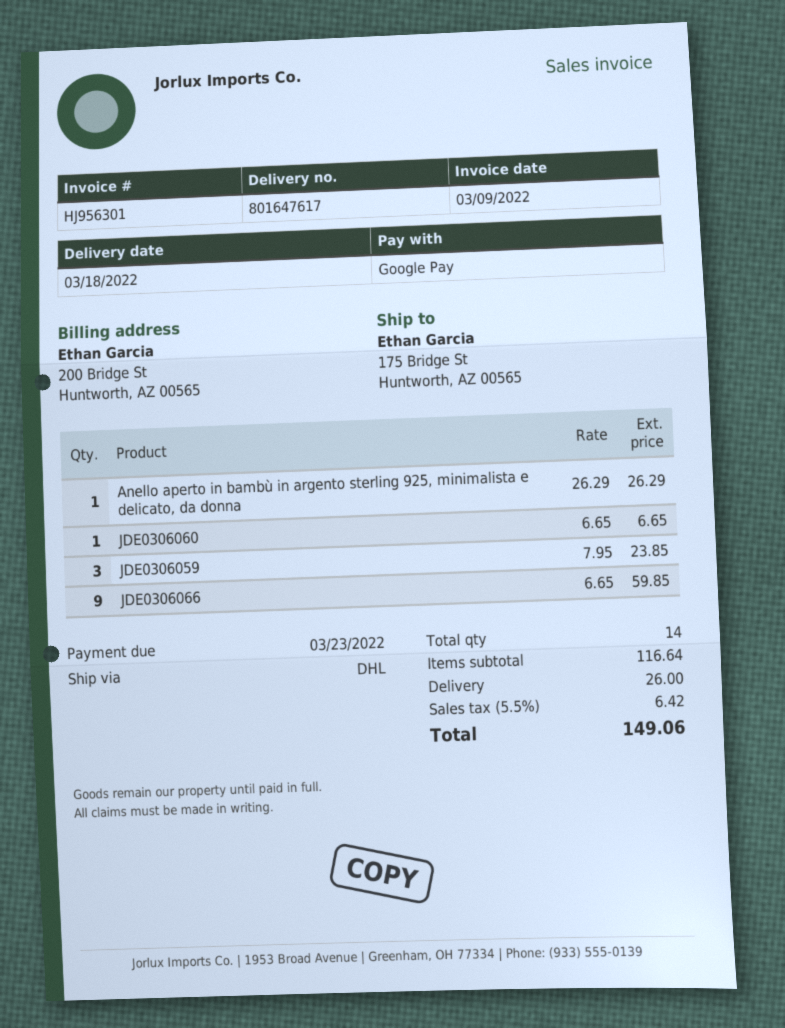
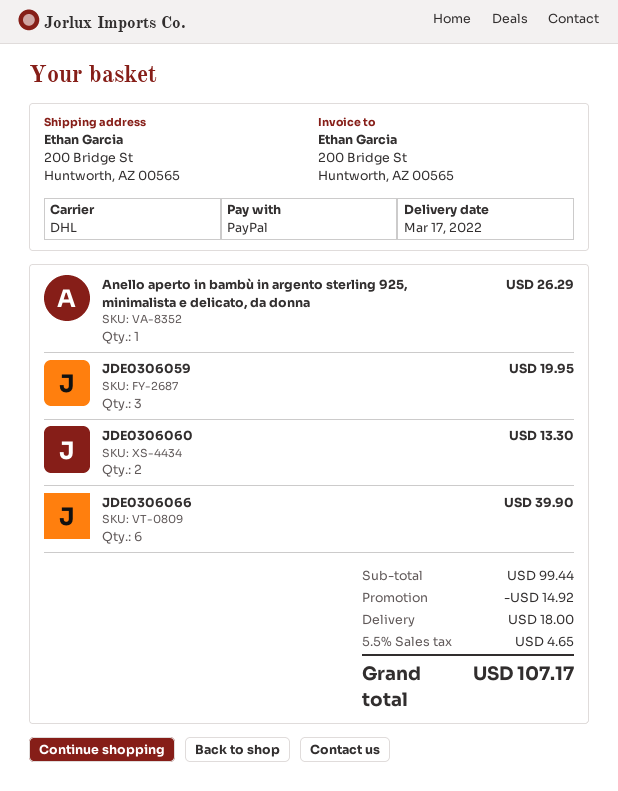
delivery date: 2022-03-18 -> 2022-03-17
payment method: Google Pay -> PayPal
ship to: 175 Bridge St, Huntworth, AZ 00565 -> 200 Bridge St, Huntworth, AZ 00565
JDE0306060: 1 for 6.65 -> 2 for 13.30
JDE0306059: 3 for 23.85 -> 3 for 19.95
JDE0306066: 9 for 59.85 -> 6 for 39.90
subtotal: 116.64 -> 99.44
discount: none -> 14.92
shipping: 26.00 -> 18.00
tax: 5.5% = 6.42 -> 5.5% = 4.65
total: 149.06 -> 107.17

